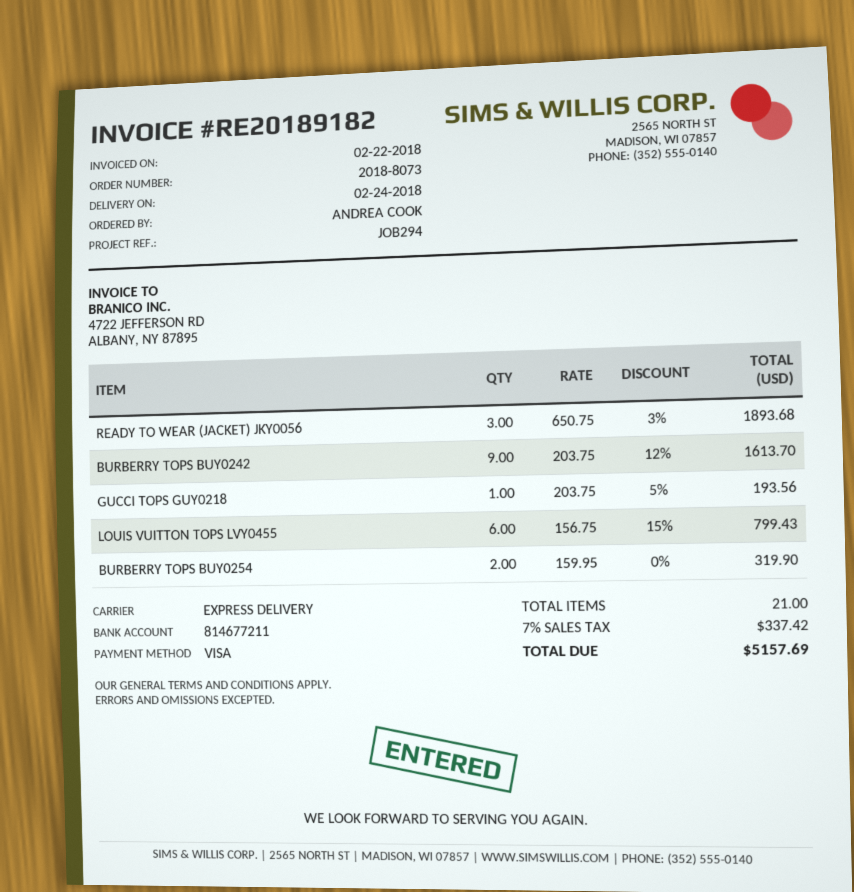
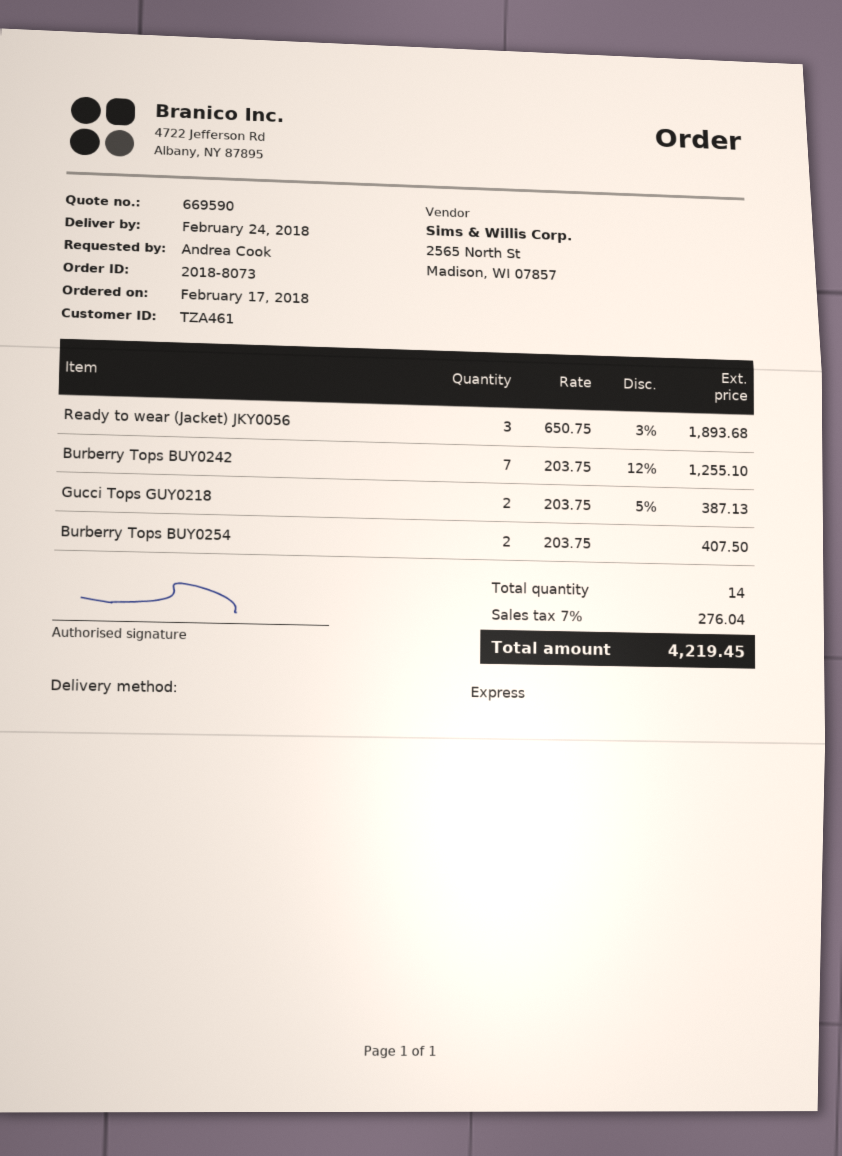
BURBERRY TOPS BUY0242: 9 x 203.75 - 12% = 1613.70 -> 7 x 203.75 - 12% = 1255.10
GUCCI TOPS GUY0218: 1 x 203.75 - 5% = 193.56 -> 2 x 203.75 - 5% = 387.13
LOUIS VUITTON TOPS LVY0455: 6 x 156.75 - 15% = 799.43 -> none
BURBERRY TOPS BUY0254: 2 x 159.95 = 319.90 -> 2 x 203.75 = 407.50
total quantity: 21 -> 14
tax: 7% = 337.42 -> 7% = 276.04
total: 5157.69 -> 4219.45

